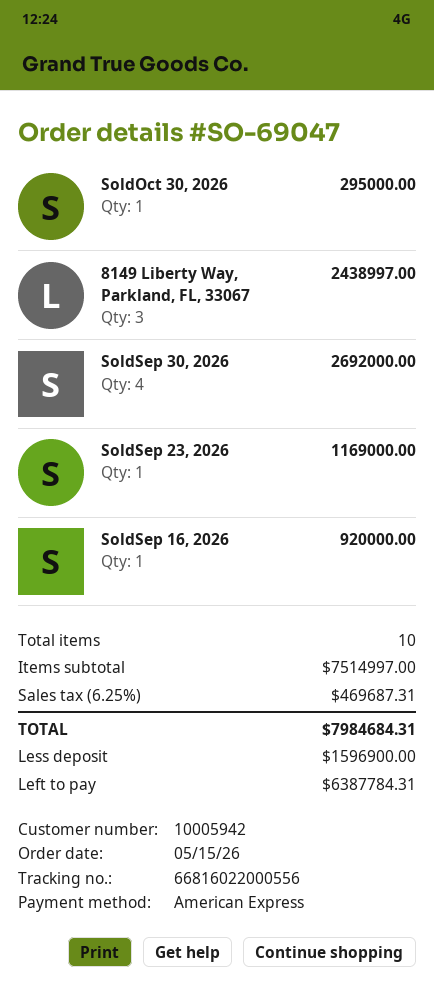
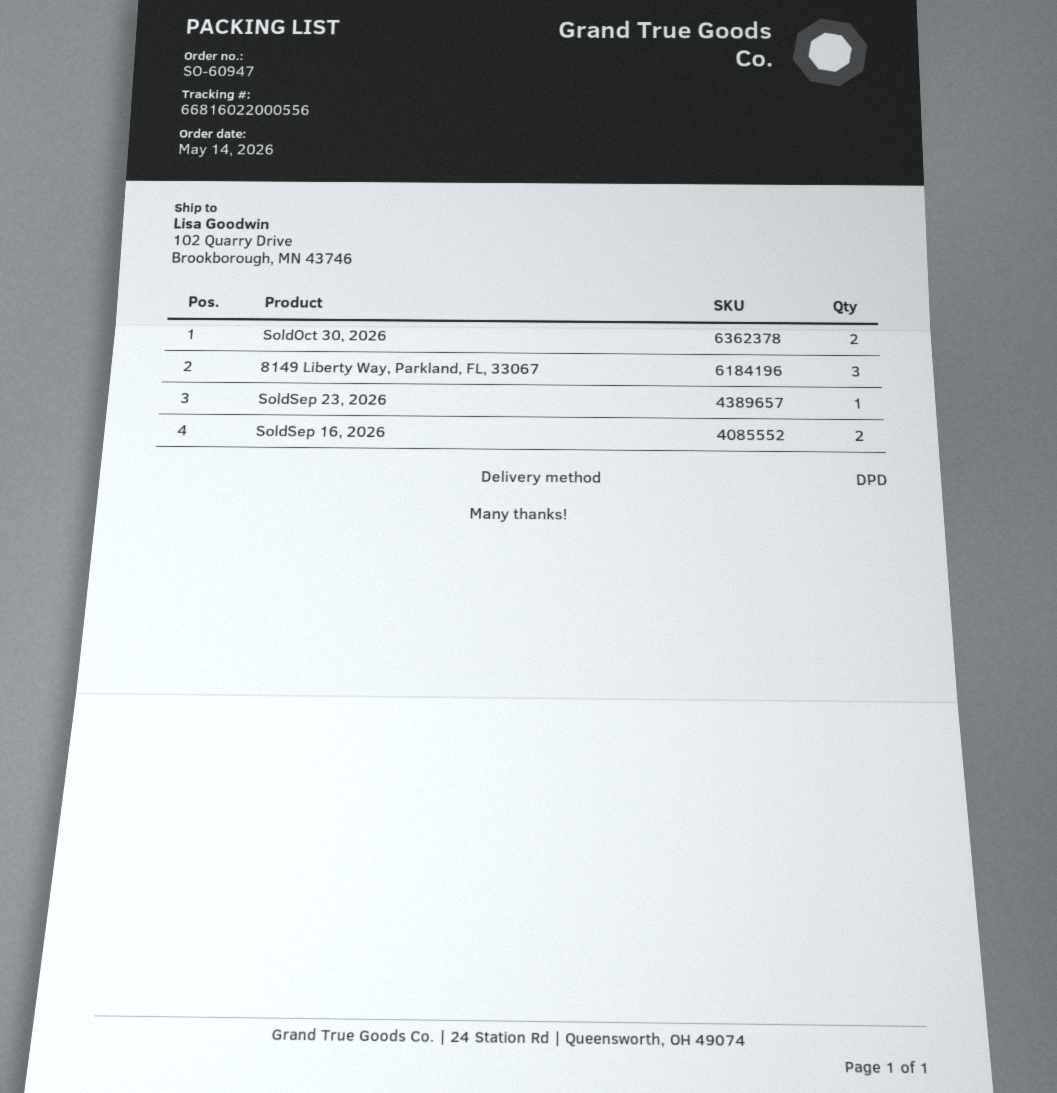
order number: SO-69047 -> SO-60947
order date: 2026-05-15 -> 2026-05-14
SoldOct 30, 2026: 1 -> 2
SoldSep 30, 2026: 4 -> none
SoldSep 16, 2026: 1 -> 2

